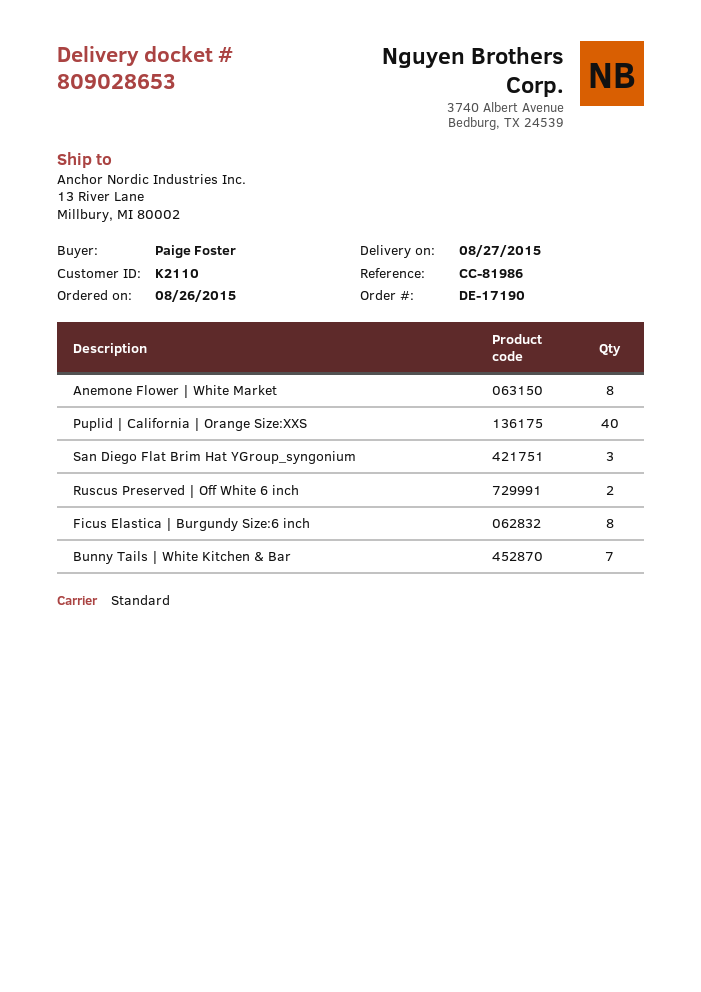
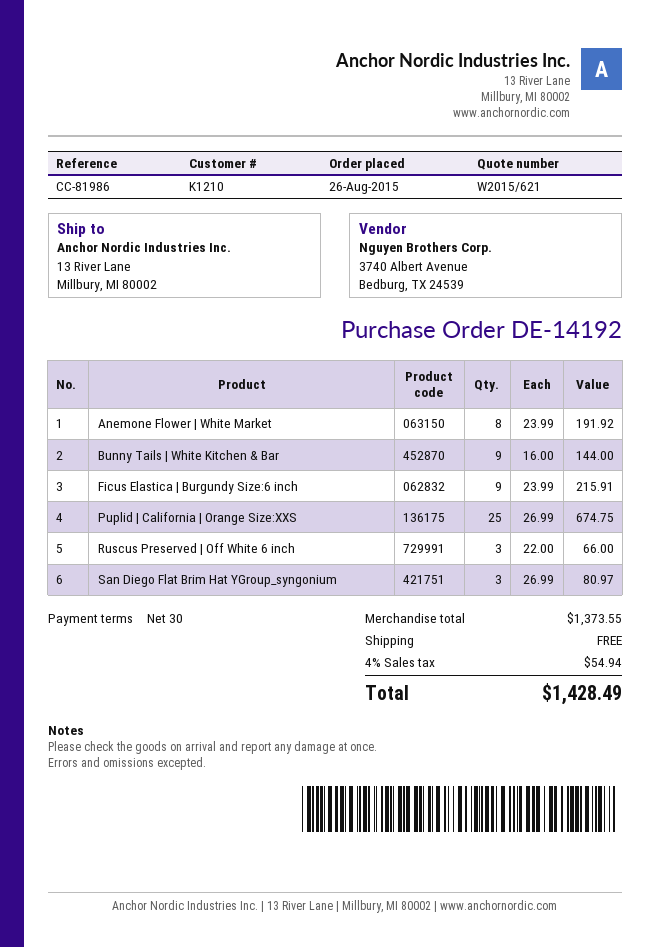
order number: DE-17190 -> DE-14192
customer number: K2110 -> K1210
Puplid | California | Orange Size:XXS: 40 -> 25
Ruscus Preserved | Off White 6 inch: 2 -> 3
Ficus Elastica | Burgundy Size:6 inch: 8 -> 9
Bunny Tails | White Kitchen & Bar: 7 -> 9

